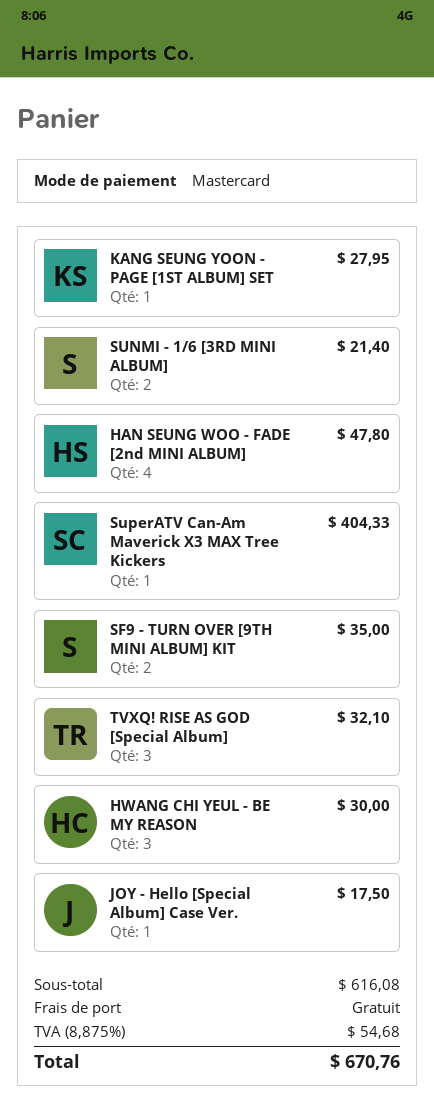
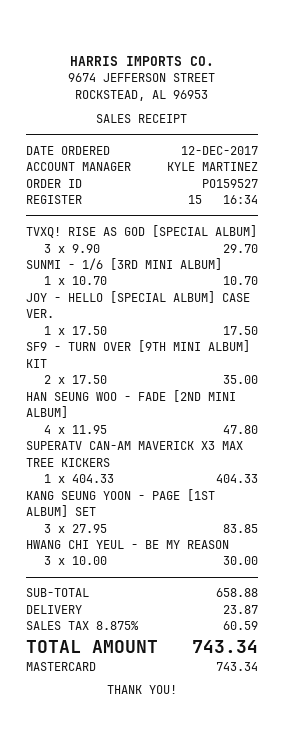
KANG SEUNG YOON - PAGE [1ST ALBUM] SET: 1 for 27.95 -> 3 for 83.85
SUNMI - 1/6 [3RD MINI ALBUM]: 2 for 21.40 -> 1 for 10.70
TVXQ! RISE AS GOD [Special Album]: 3 for 32.10 -> 3 for 29.70
subtotal: 616.08 -> 658.88
shipping: 0.00 -> 23.87
tax: 8.875% = 54.68 -> 8.875% = 60.59
total: 670.76 -> 743.34

